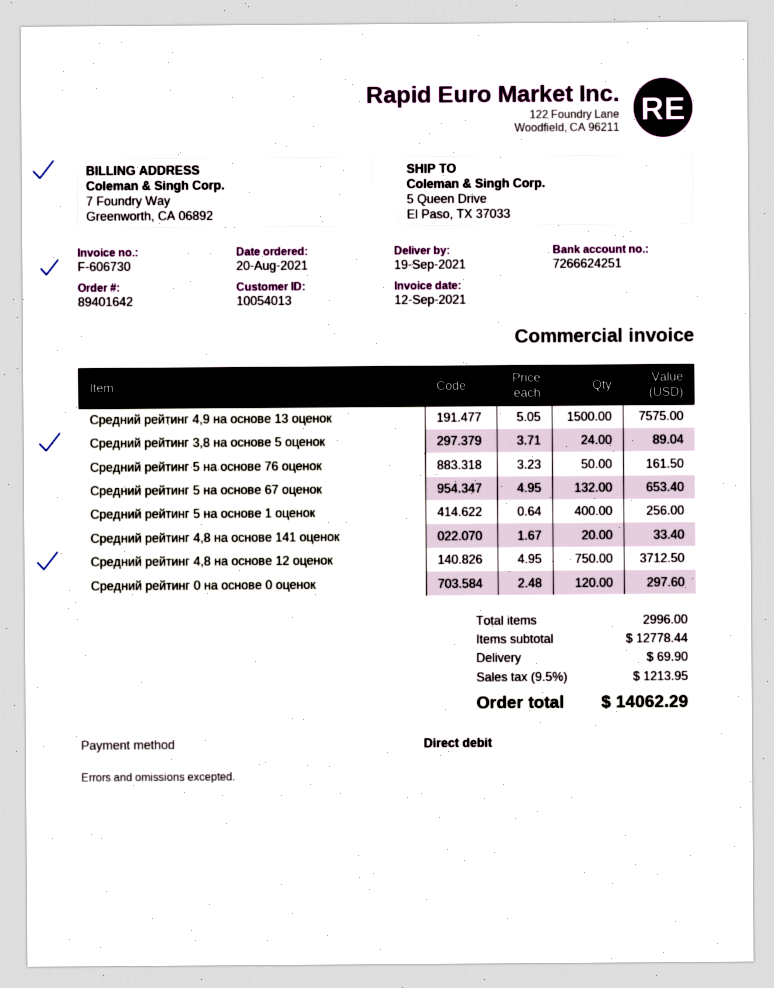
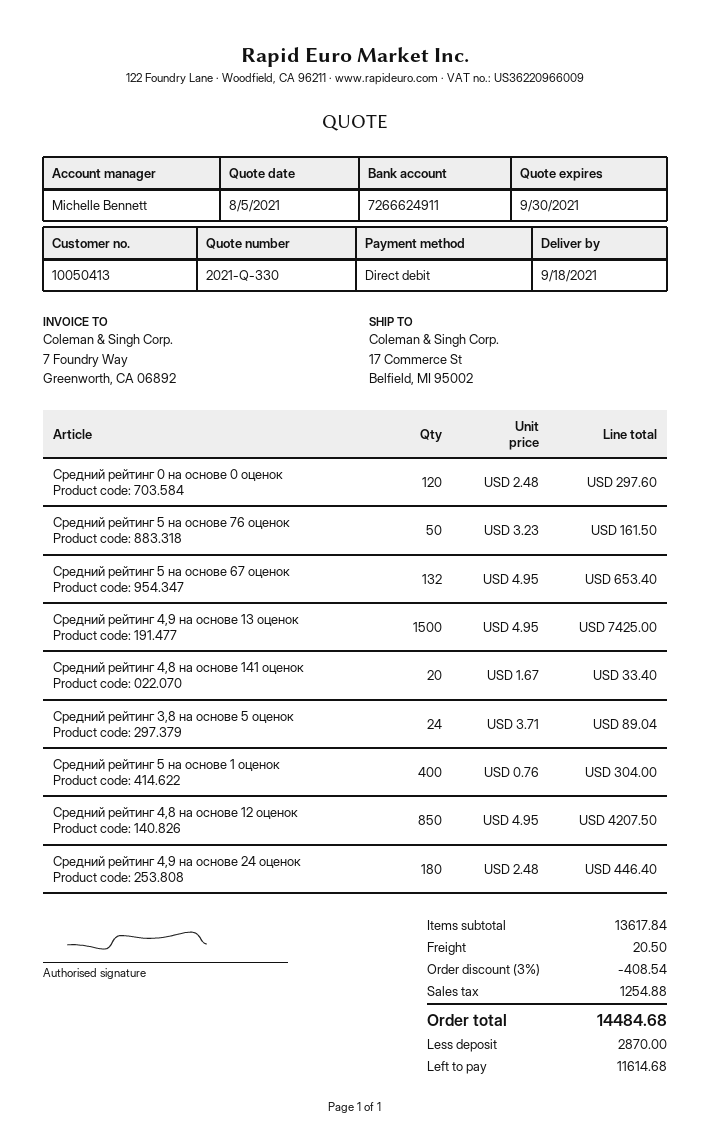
delivery date: 2021-09-19 -> 2021-09-18
customer number: 10054013 -> 10050413
bank account: 7266624251 -> 7266624911
ship to: 5 Queen Drive, El Paso, TX 37033 -> 17 Commerce St, Belfield, MI 95002
Средний рейтинг 4,9 на основе 13 оценок: 1500 x 5.05 = 7575.00 -> 1500 x 4.95 = 7425.00
Средний рейтинг 5 на основе 1 оценок: 400 x 0.64 = 256.00 -> 400 x 0.76 = 304.00
Средний рейтинг 4,8 на основе 12 оценок: 750 x 4.95 = 3712.50 -> 850 x 4.95 = 4207.50
Средний рейтинг 4,9 на основе 24 оценок: none -> 180 x 2.48 = 446.40
subtotal: 12778.44 -> 13617.84
discount: none -> 3% = 408.54
shipping: 69.90 -> 20.50
tax: 1213.95 -> 1254.88
total: 14062.29 -> 14484.68

